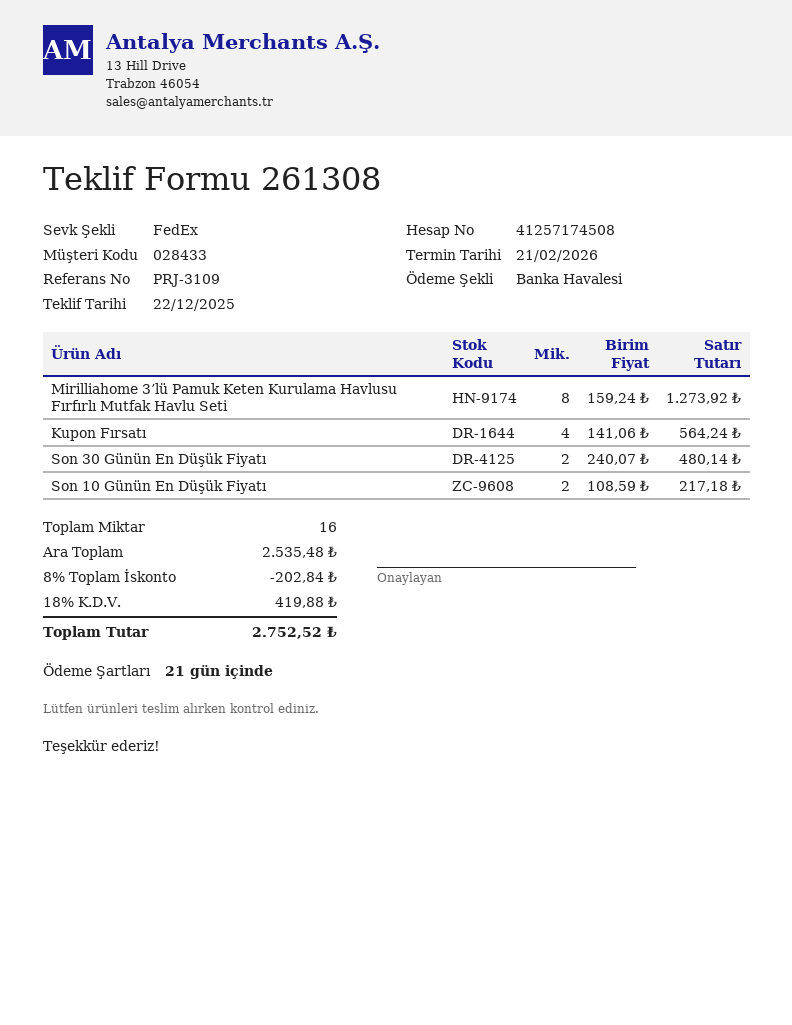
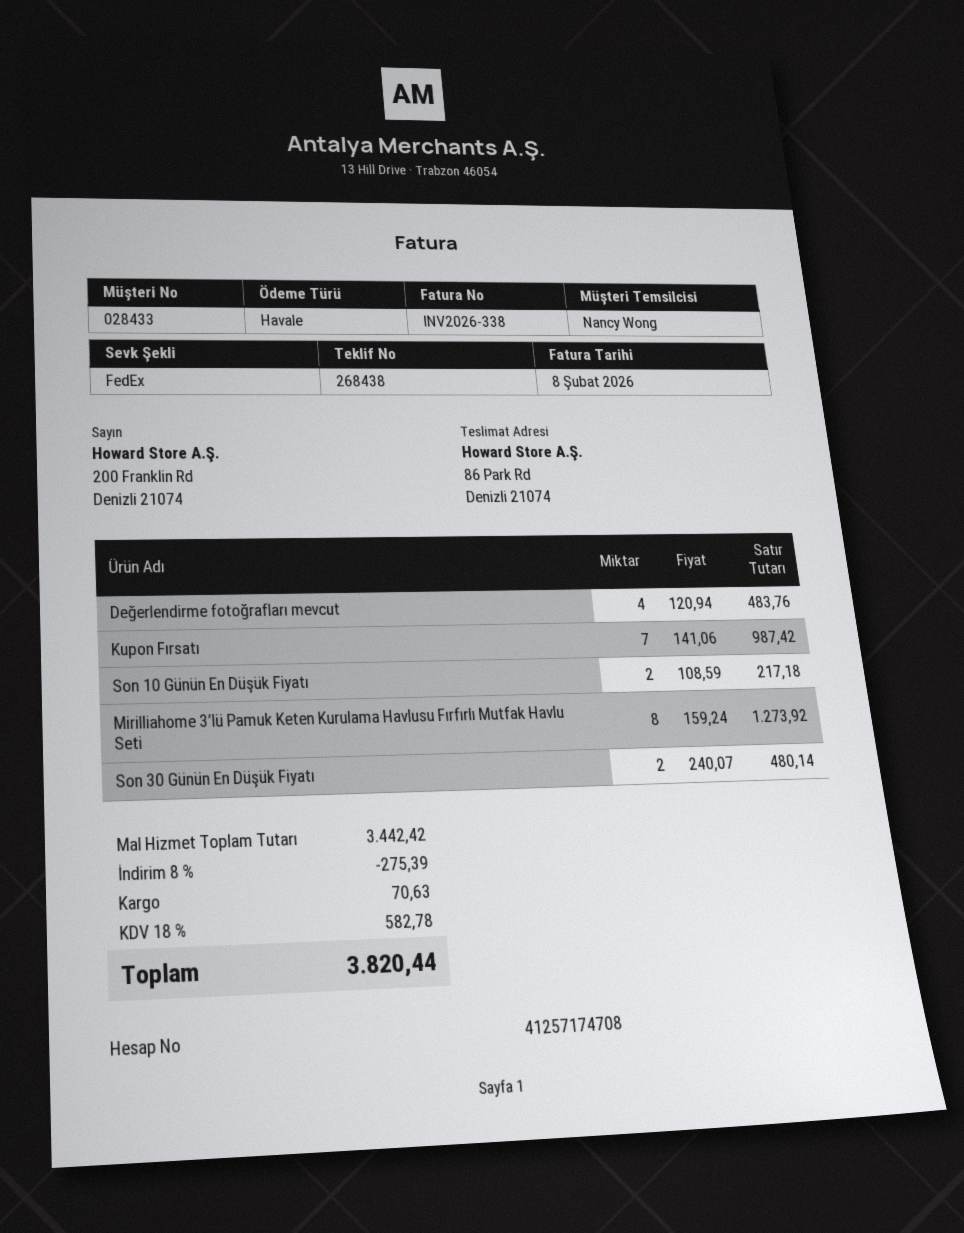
quote number: 261308 -> 268438
bank account: 41257174508 -> 41257174708
Kupon Fırsatı: 4 x 141.06 = 564.24 -> 7 x 141.06 = 987.42
Değerlendirme fotoğrafları mevcut: none -> 4 x 120.94 = 483.76
subtotal: 2535.48 -> 3442.42
discount: 8% = 202.84 -> 8% = 275.39
shipping: none -> 70.63
tax: 18% = 419.88 -> 18% = 582.78
total: 2752.52 -> 3820.44

